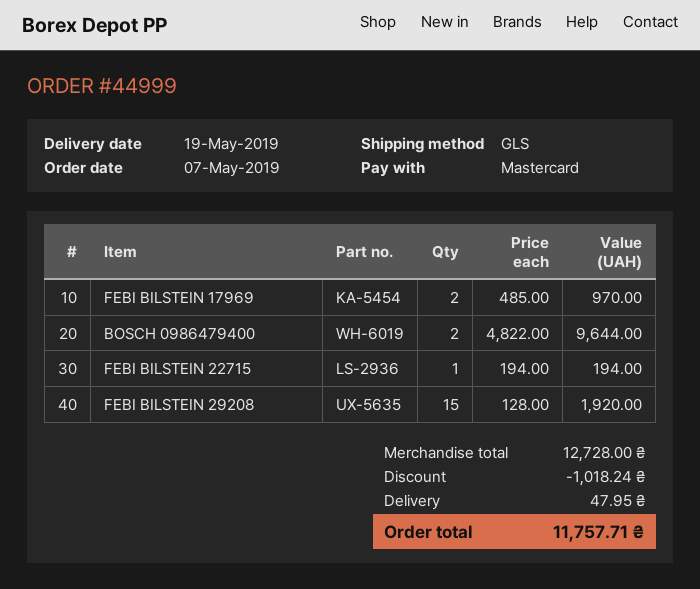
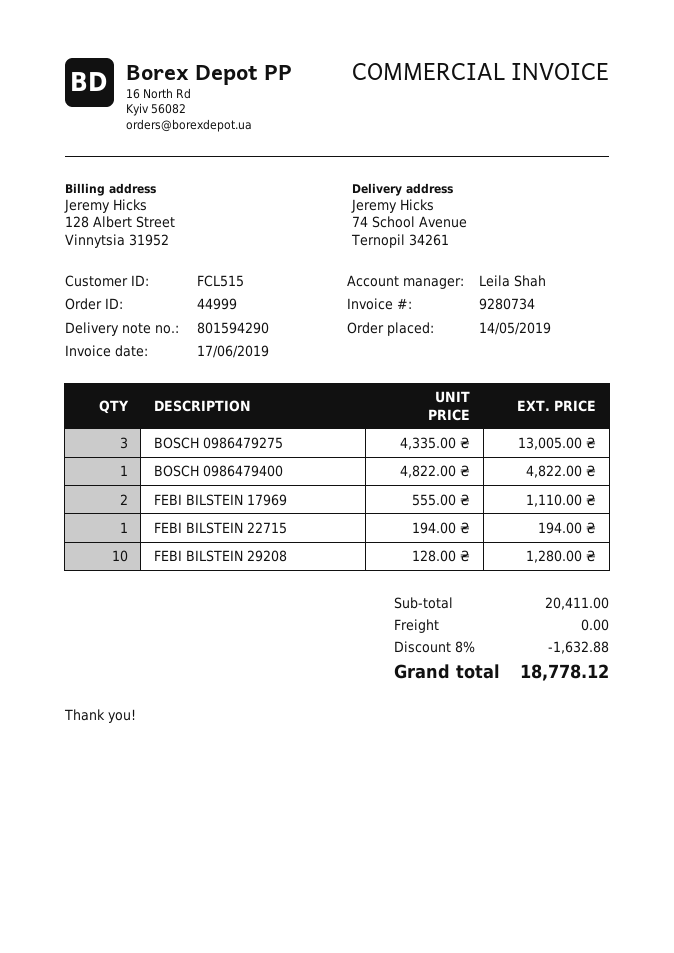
order date: 2019-05-07 -> 2019-05-14
FEBI BILSTEIN 17969: 2 x 485.00 = 970.00 -> 2 x 555.00 = 1110.00
BOSCH 0986479400: 2 x 4822.00 = 9644.00 -> 1 x 4822.00 = 4822.00
FEBI BILSTEIN 29208: 15 x 128.00 = 1920.00 -> 10 x 128.00 = 1280.00
BOSCH 0986479275: none -> 3 x 4335.00 = 13005.00
subtotal: 12728.00 -> 20411.00
discount: 1018.24 -> 1632.88
shipping: 47.95 -> 0.00
total: 11757.71 -> 18778.12

